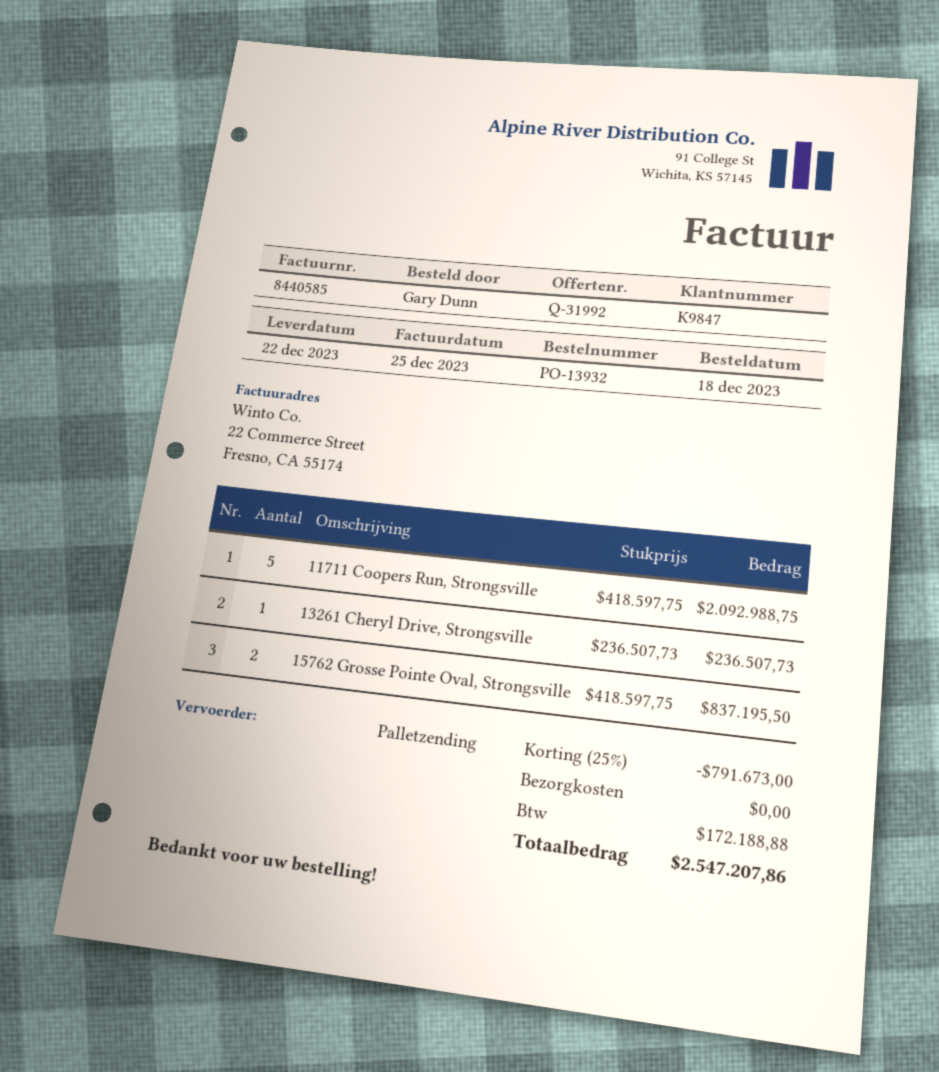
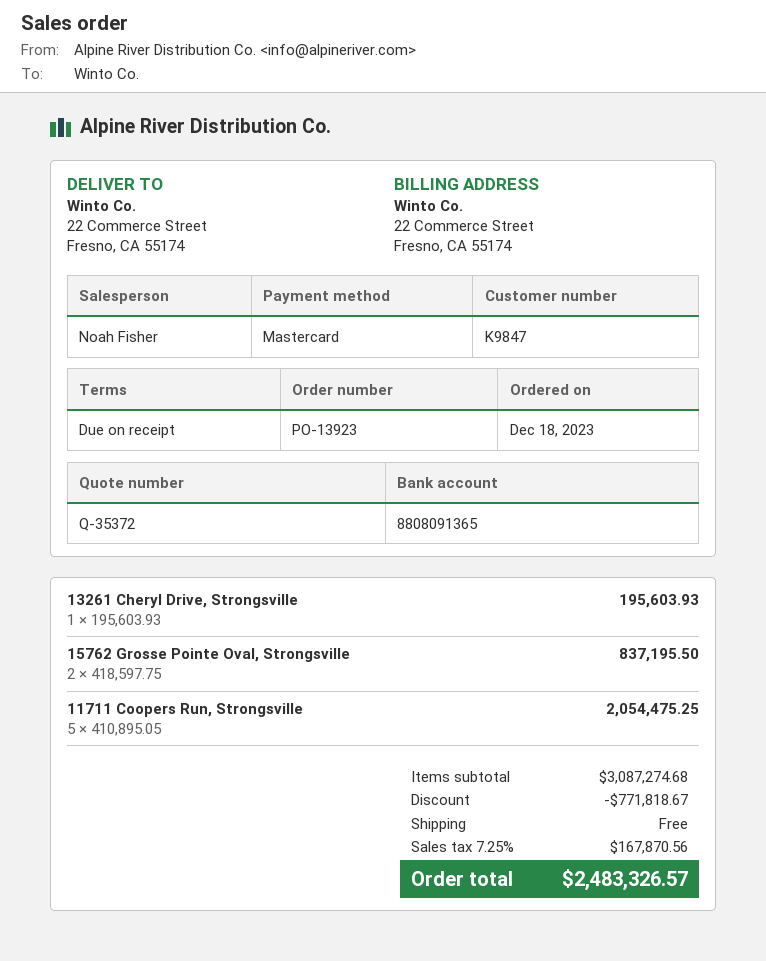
quote number: Q-31992 -> Q-35372
order number: PO-13932 -> PO-13923
11711 Coopers Run, Strongsville: 5 x 418597.75 = 2092988.75 -> 5 x 410895.05 = 2054475.25
13261 Cheryl Drive, Strongsville: 1 x 236507.73 = 236507.73 -> 1 x 195603.93 = 195603.93
discount: 791673.00 -> 771818.67
tax: 172188.88 -> 167870.56
total: 2547207.86 -> 2483326.57

